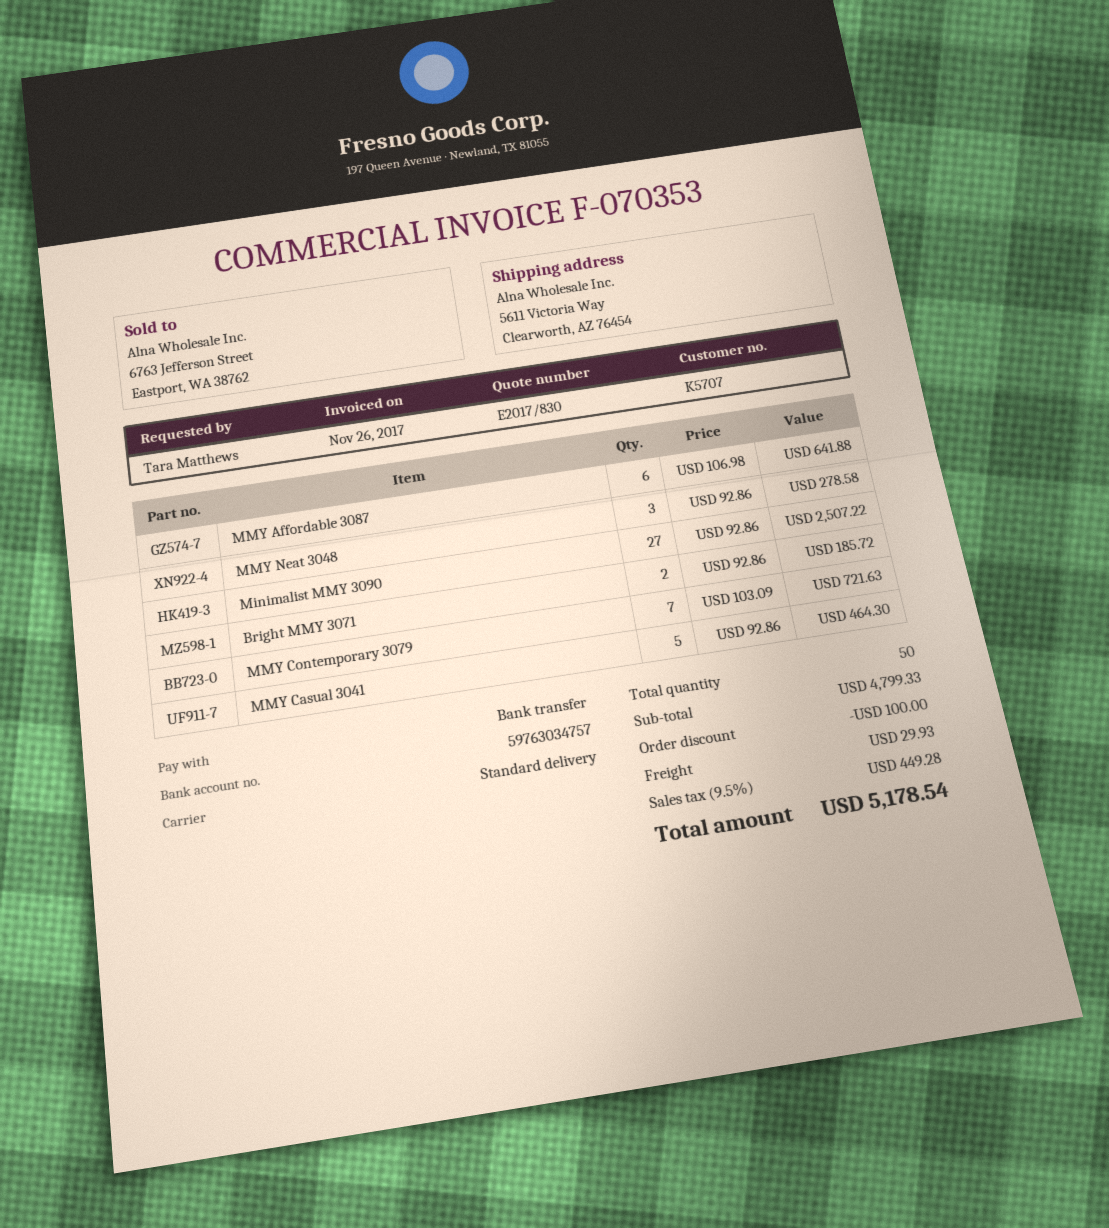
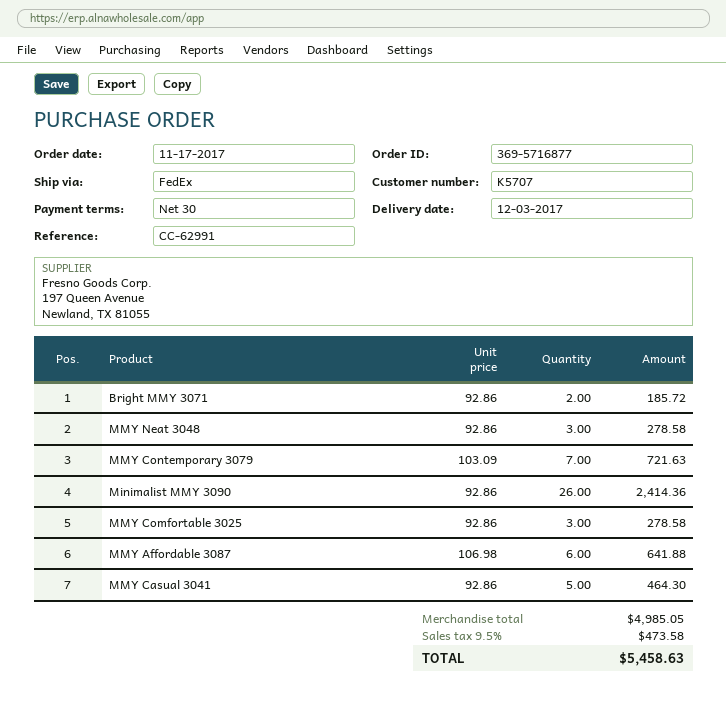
shipping method: standard -> FedEx
Minimalist MMY 3090: 27 x 92.86 = 2507.22 -> 26 x 92.86 = 2414.36
MMY Comfortable 3025: none -> 3 x 92.86 = 278.58
subtotal: 4799.33 -> 4985.05
discount: 100.00 -> none
shipping: 29.93 -> none
tax: 9.5% = 449.28 -> 9.5% = 473.58
total: 5178.54 -> 5458.63

